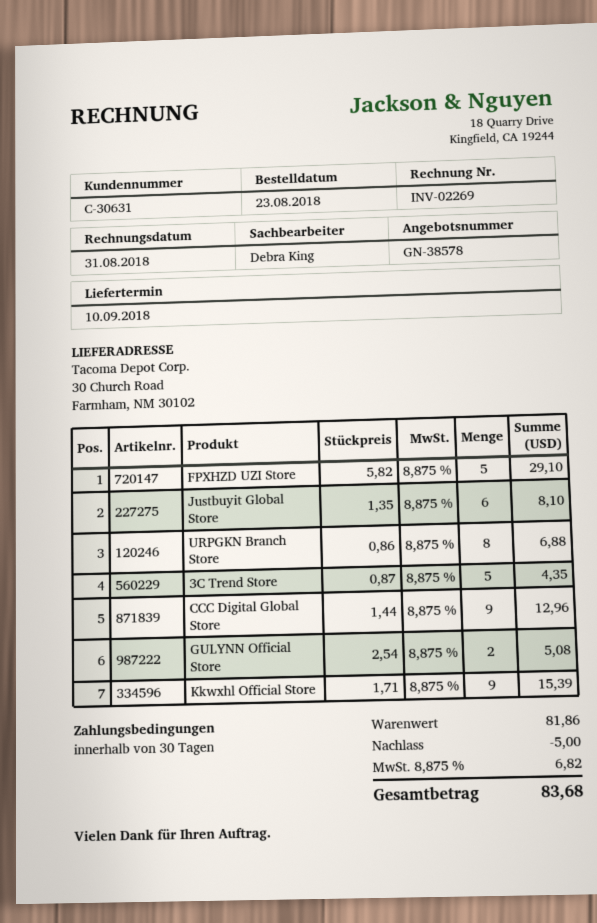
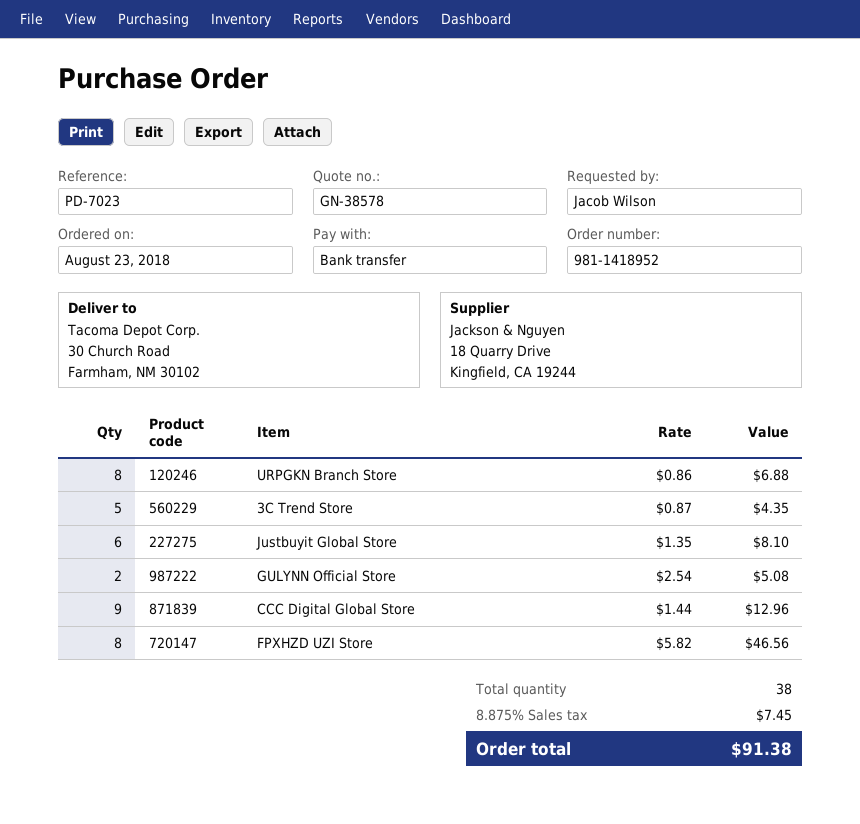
FPXHZD UZI Store: 5 x 5.82 = 29.10 -> 8 x 5.82 = 46.56
Kkwxhl Official Store: 9 x 1.71 = 15.39 -> none
discount: 5.00 -> none
tax: 8.875% = 6.82 -> 8.875% = 7.45
total: 83.68 -> 91.38

